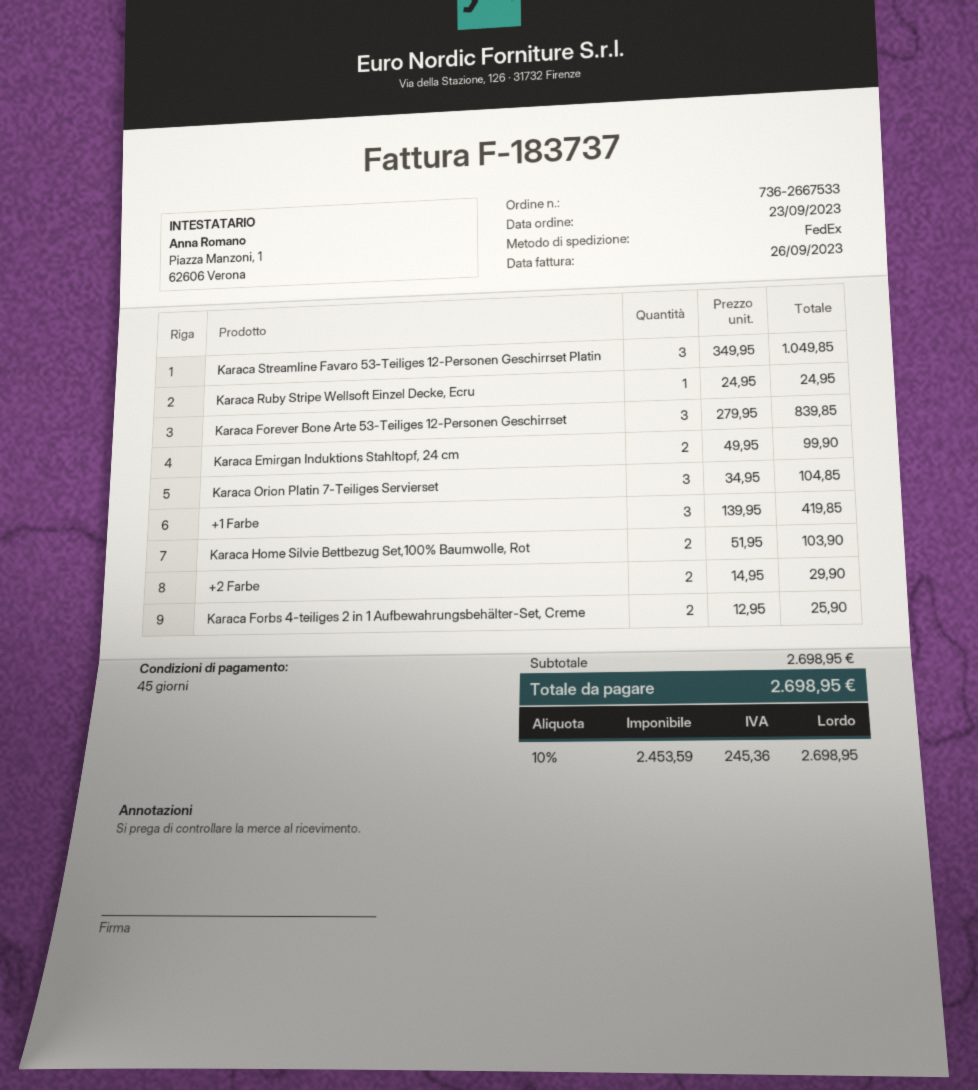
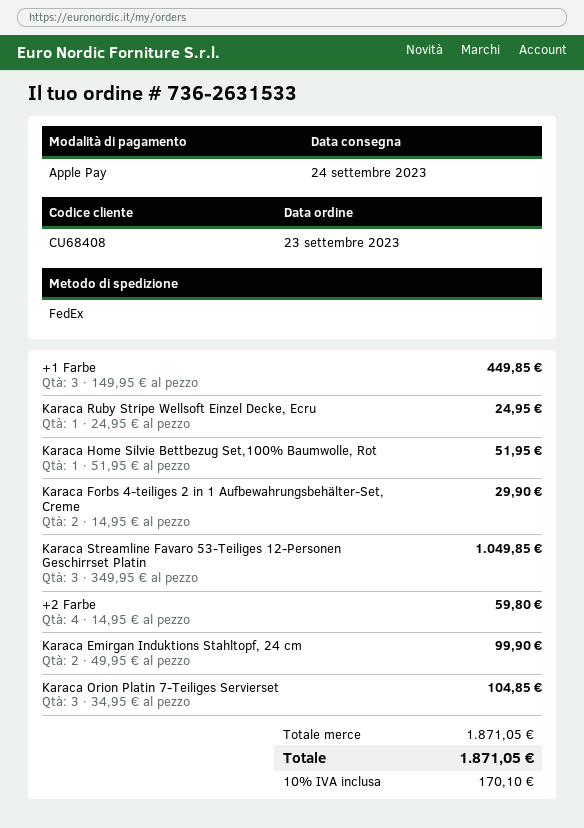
order number: 736-2667533 -> 736-2631533
Karaca Forever Bone Arte 53-Teiliges 12-Personen Geschirrset: 3 x 279.95 = 839.85 -> none
+1 Farbe: 3 x 139.95 = 419.85 -> 3 x 149.95 = 449.85
Karaca Home Silvie Bettbezug Set,100% Baumwolle, Rot: 2 x 51.95 = 103.90 -> 1 x 51.95 = 51.95
+2 Farbe: 2 x 14.95 = 29.90 -> 4 x 14.95 = 59.80
Karaca Forbs 4-teiliges 2 in 1 Aufbewahrungsbehälter-Set, Creme: 2 x 12.95 = 25.90 -> 2 x 14.95 = 29.90
subtotal: 2698.95 -> 1871.05
tax: 10% = 245.36 -> 10% = 170.10
total: 2698.95 -> 1871.05

